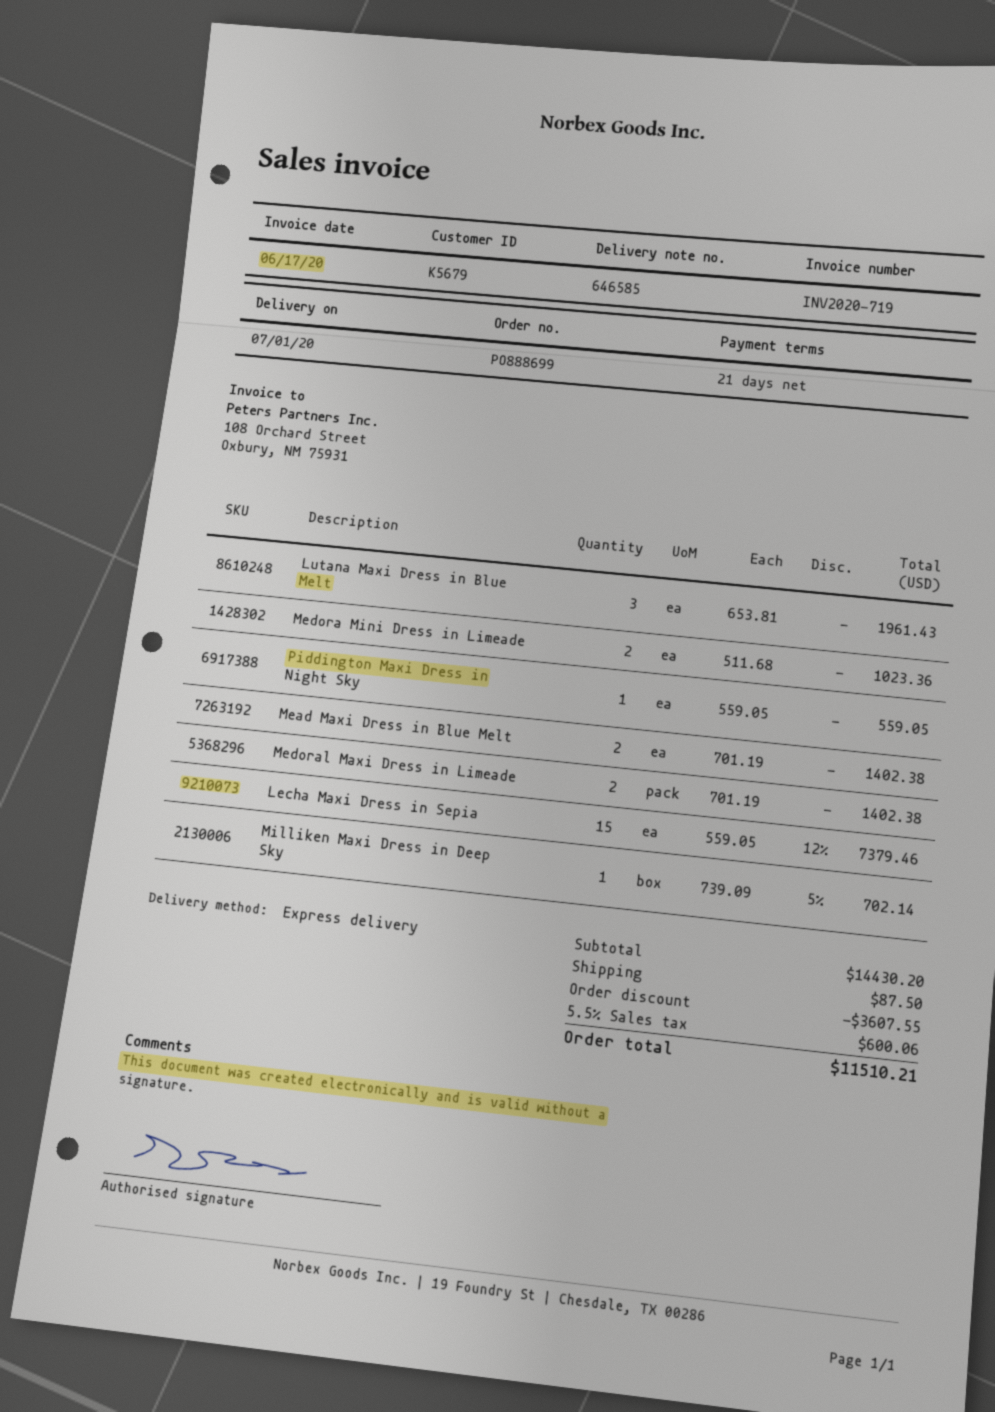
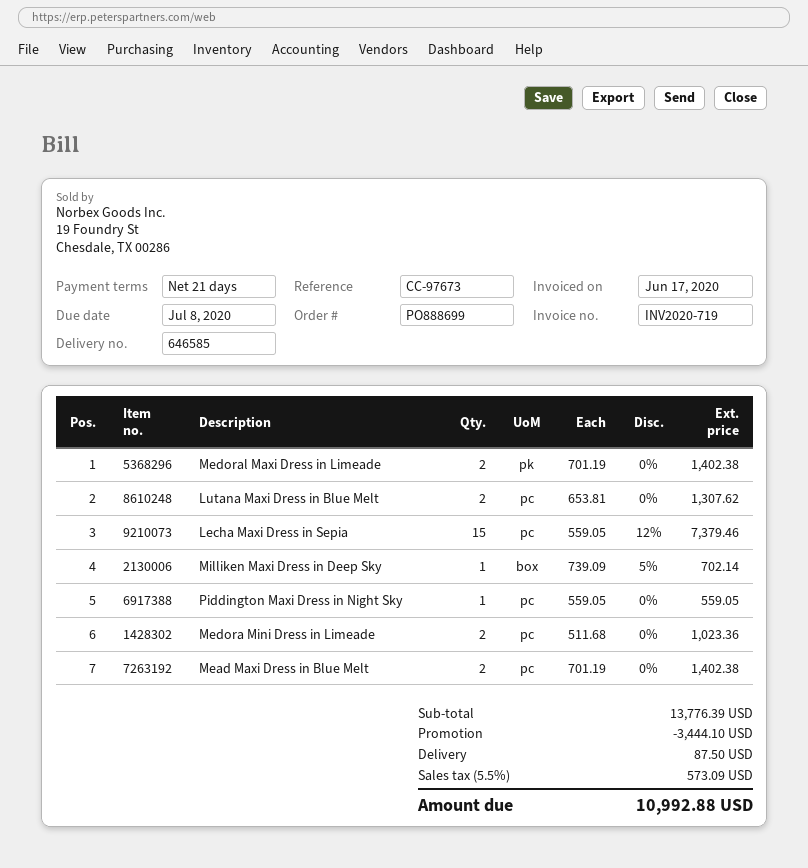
Lutana Maxi Dress in Blue Melt: 3 x 653.81 = 1961.43 -> 2 x 653.81 = 1307.62
subtotal: 14430.20 -> 13776.39
discount: 3607.55 -> 3444.10
tax: 5.5% = 600.06 -> 5.5% = 573.09
total: 11510.21 -> 10992.88

